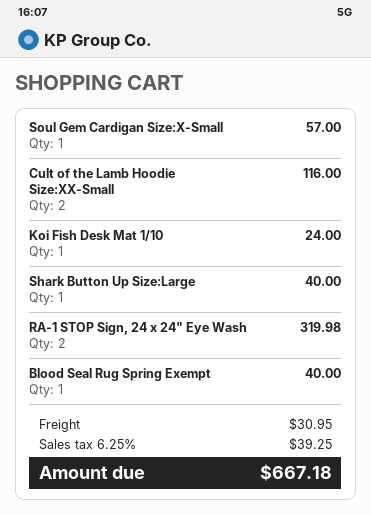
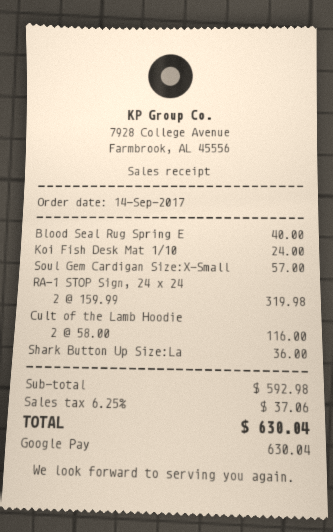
Shark Button Up Size:Large: 1 for 40.00 -> 1 for 36.00
shipping: 30.95 -> none
tax: 6.25% = 39.25 -> 6.25% = 37.06
total: 667.18 -> 630.04

